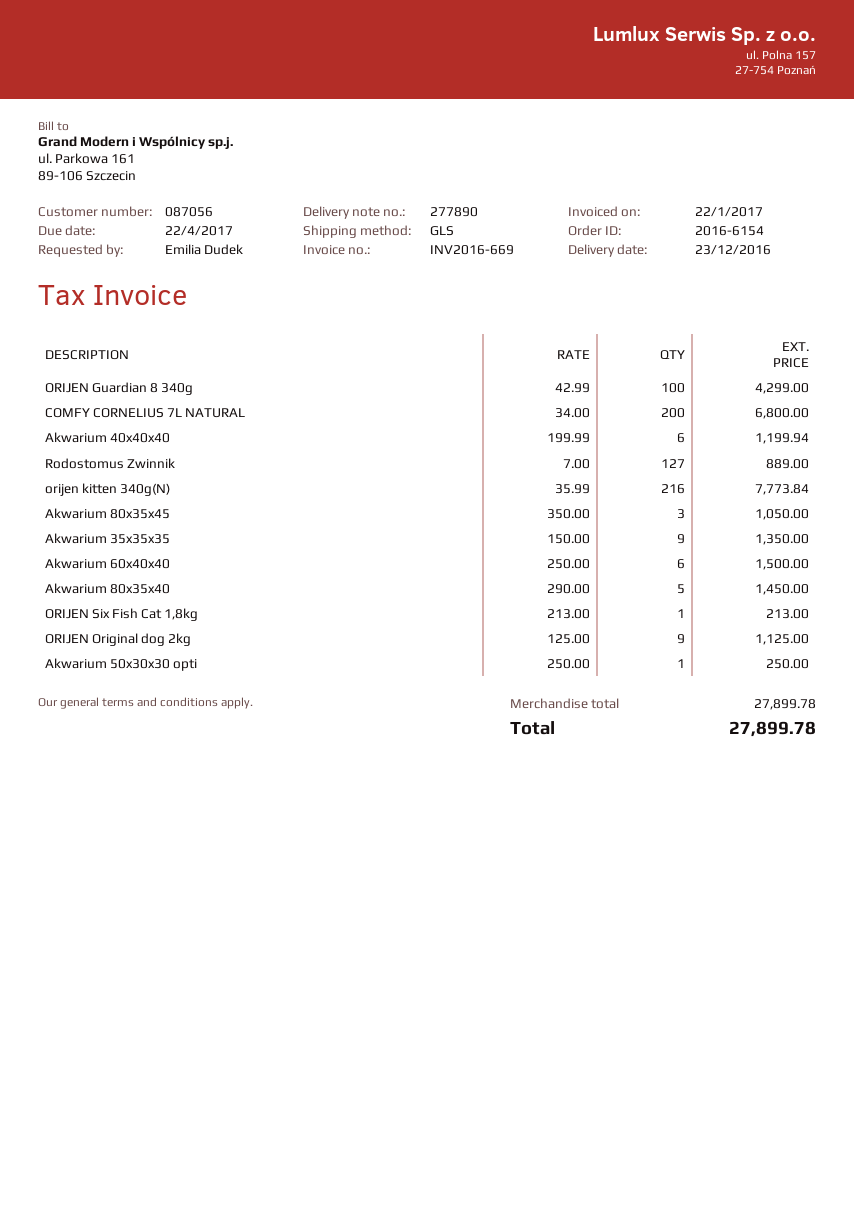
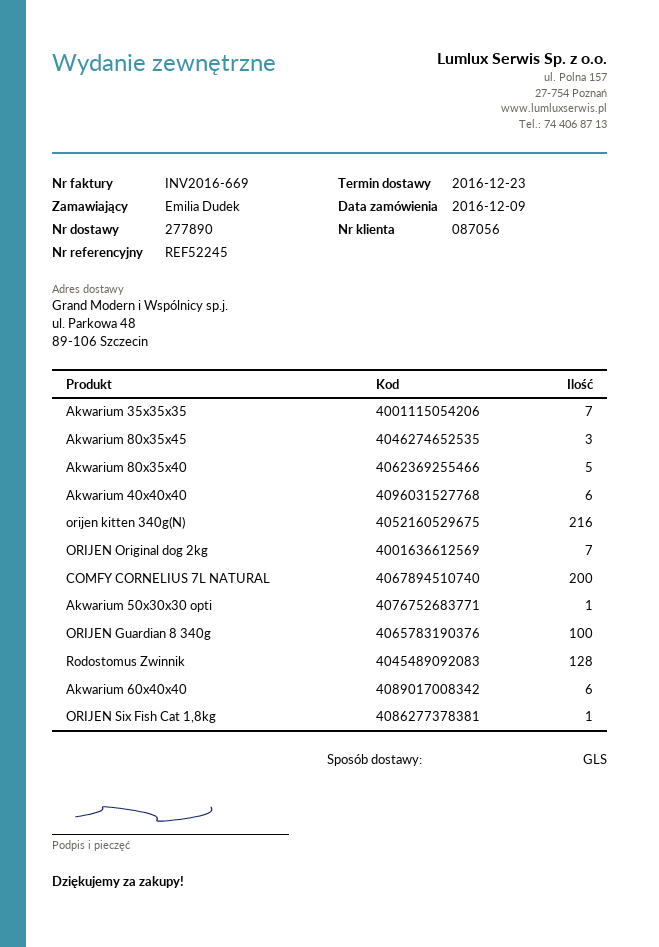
Rodostomus Zwinnik: 127 -> 128
Akwarium 35x35x35: 9 -> 7
ORIJEN Original dog 2kg: 9 -> 7

